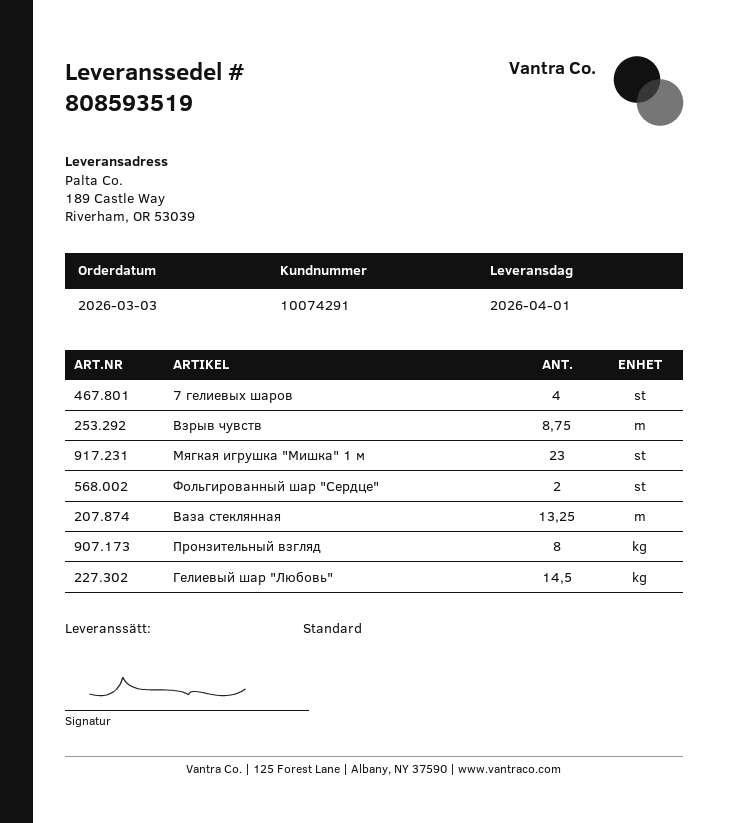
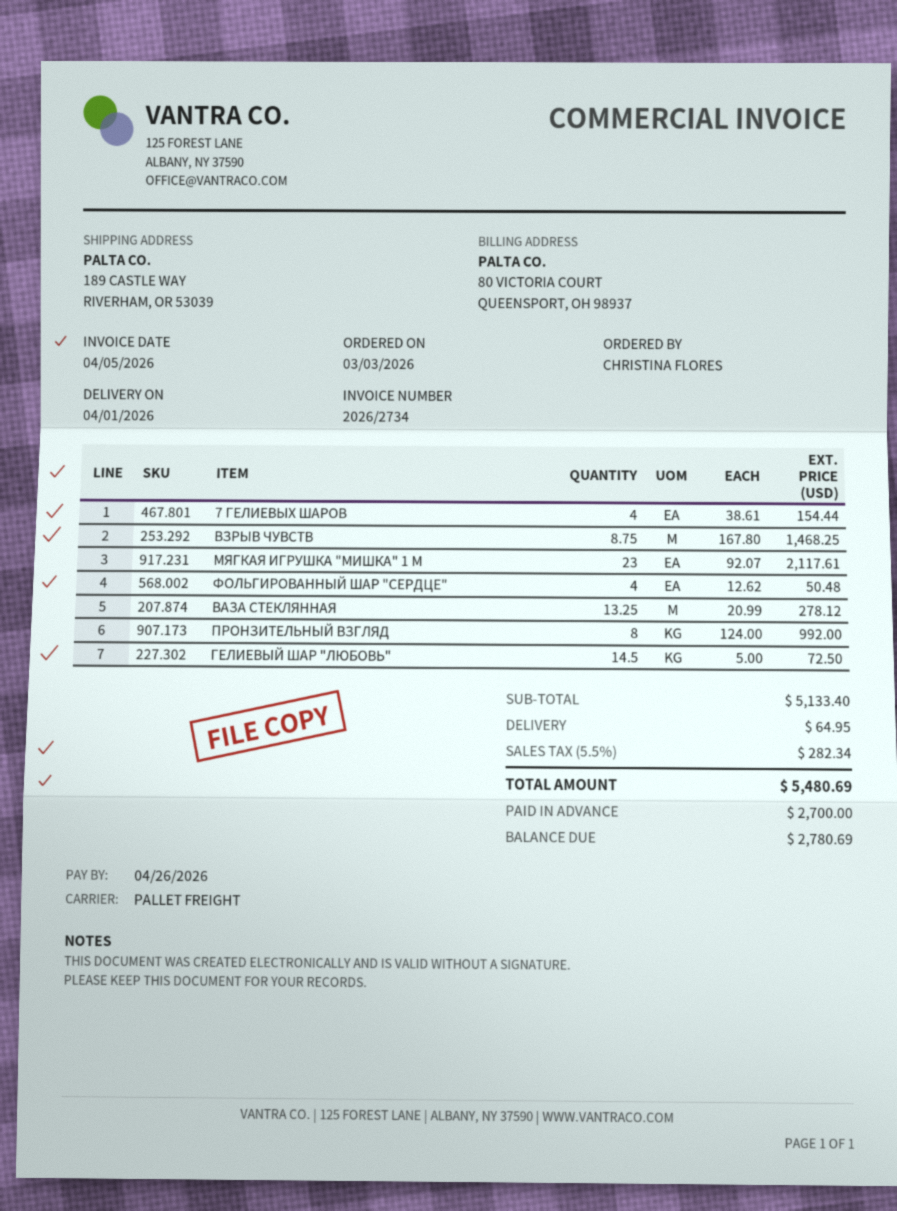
shipping method: standard -> pallet freight
Фольгированный шар "Сердце": 2 -> 4

